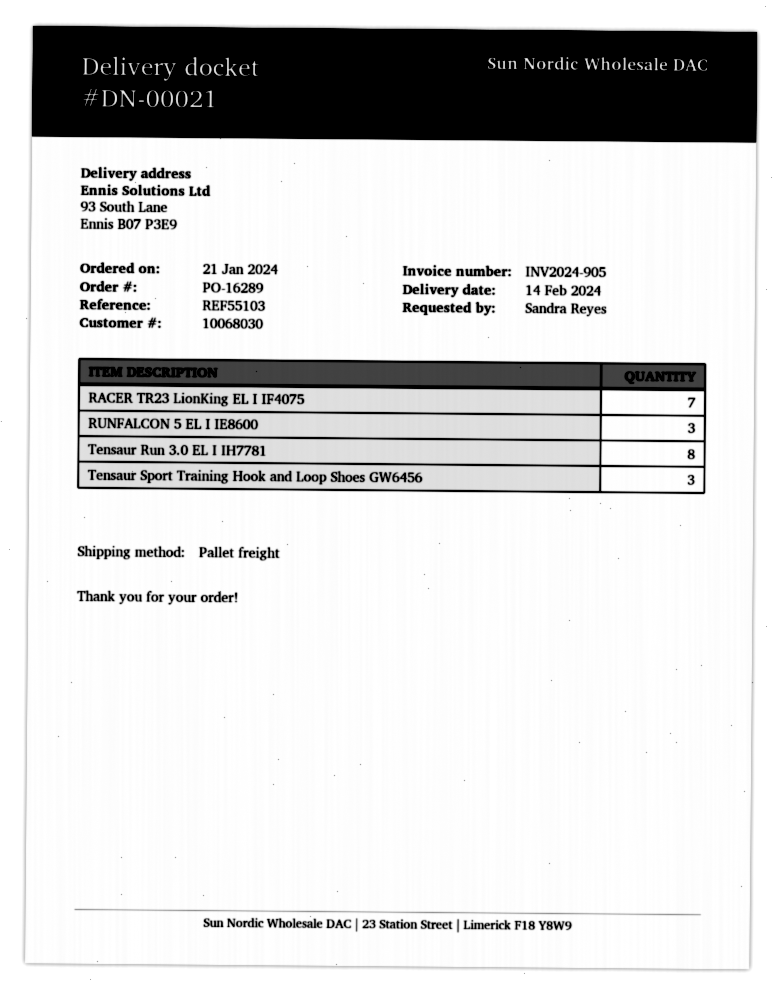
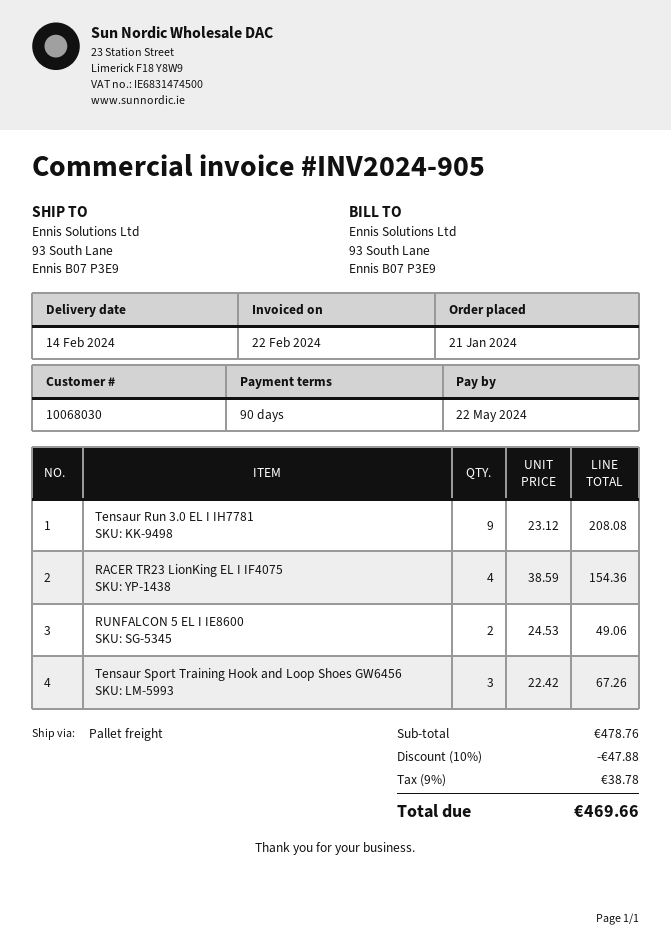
RACER TR23 LionKing EL I IF4075: 7 -> 4
RUNFALCON 5 EL I IE8600: 3 -> 2
Tensaur Run 3.0 EL I IH7781: 8 -> 9

